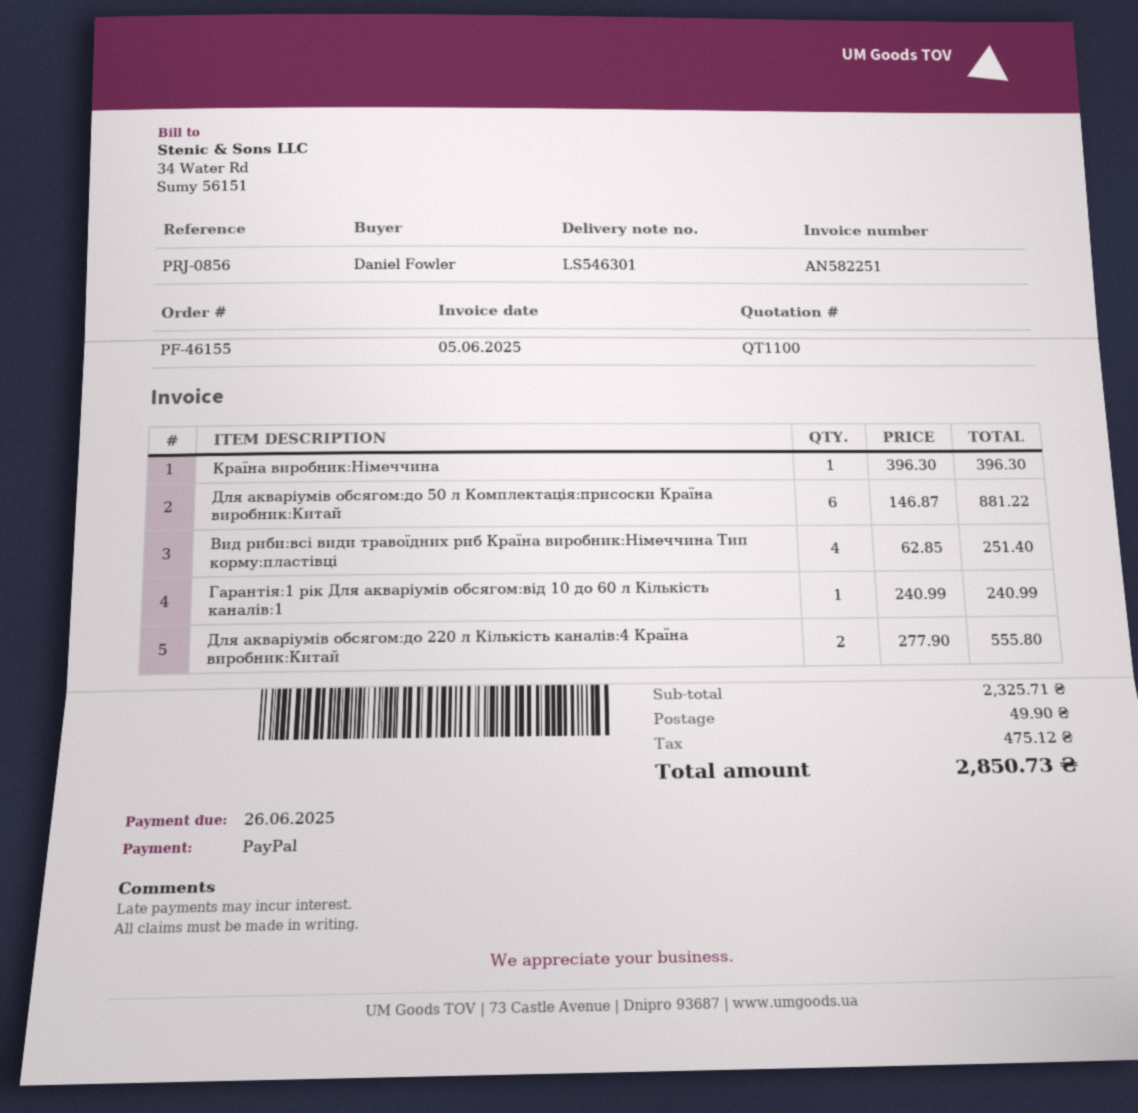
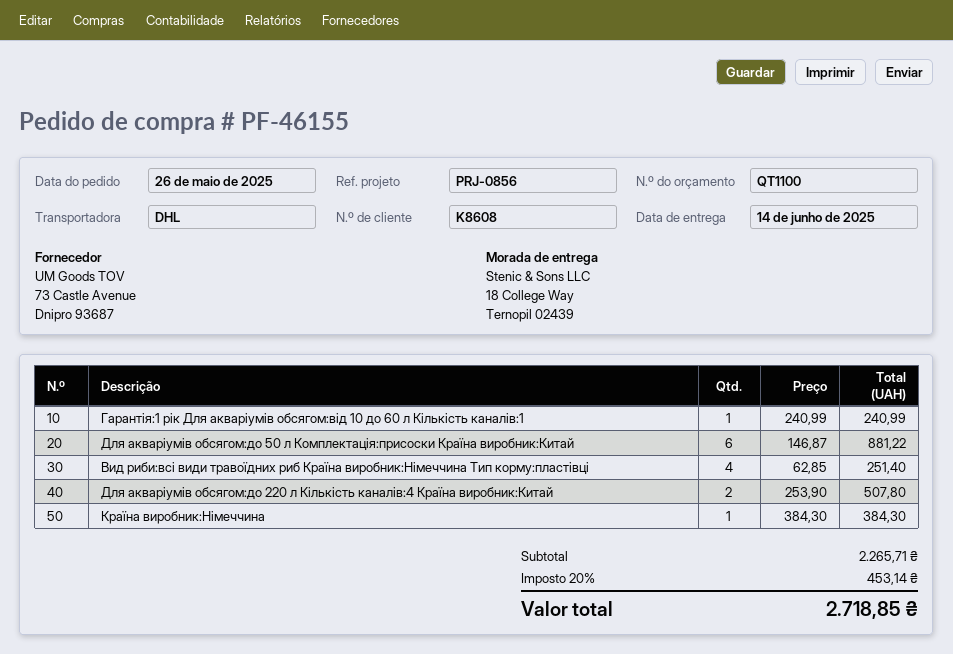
Країна виробник:Німеччина: 1 x 396.30 = 396.30 -> 1 x 384.30 = 384.30
Для акваріумів обсягом:до 220 л Кількість каналів:4 Країна виробник:Китай: 2 x 277.90 = 555.80 -> 2 x 253.90 = 507.80
subtotal: 2325.71 -> 2265.71
shipping: 49.90 -> none
tax: 475.12 -> 453.14
total: 2850.73 -> 2718.85

